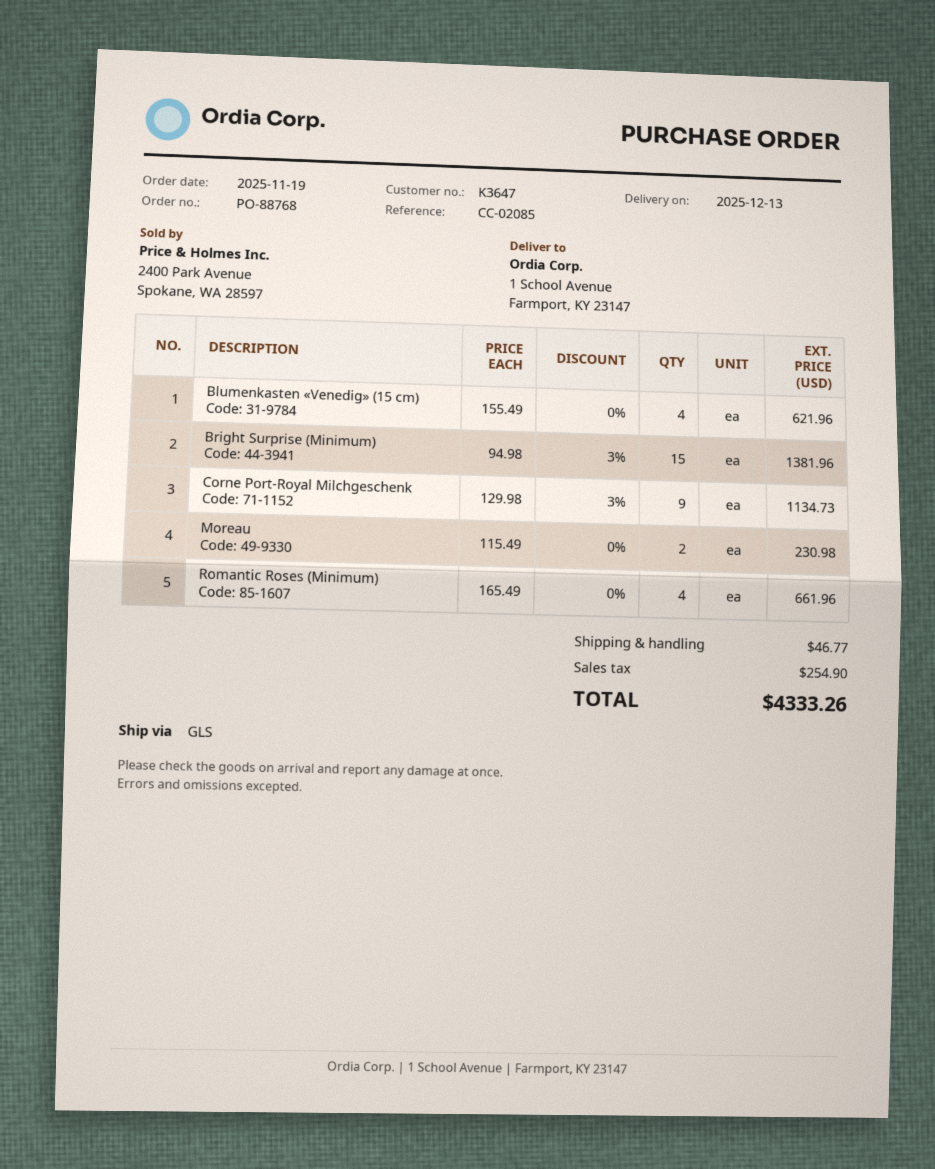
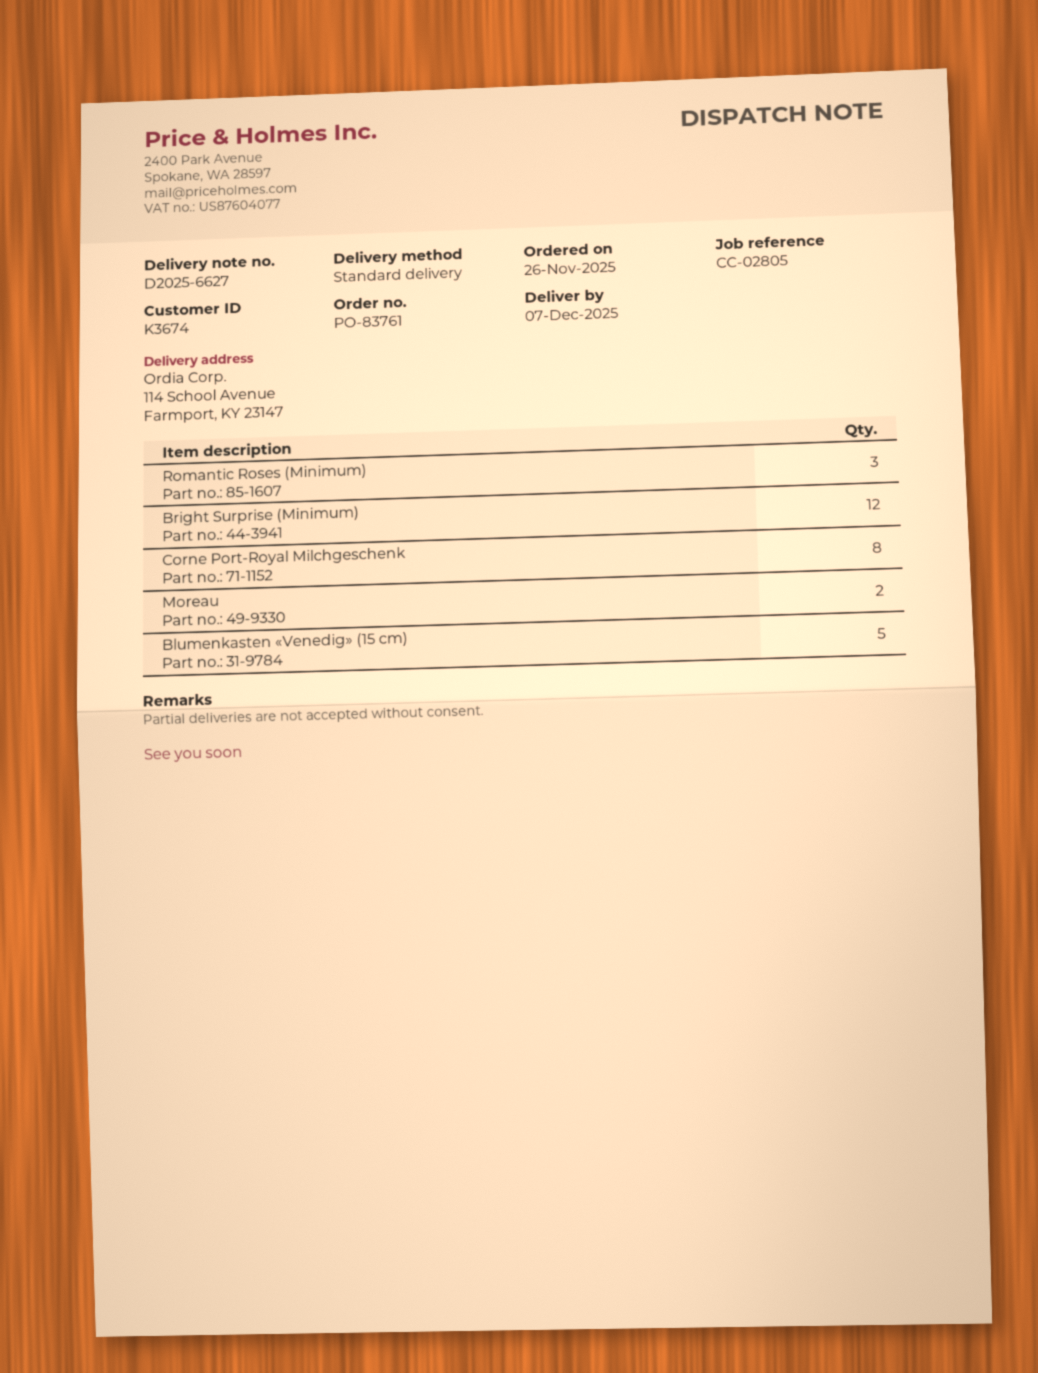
order number: PO-88768 -> PO-83761
order date: 2025-11-19 -> 2025-11-26
delivery date: 2025-12-13 -> 2025-12-07
customer number: K3647 -> K3674
reference: CC-02085 -> CC-02805
shipping method: GLS -> standard
ship to: 1 School Avenue, Farmport, KY 23147 -> 114 School Avenue, Farmport, KY 23147
Blumenkasten «Venedig» (15 cm): 4 -> 5
Bright Surprise (Minimum): 15 -> 12
Corne Port-Royal Milchgeschenk: 9 -> 8
Romantic Roses (Minimum): 4 -> 3

